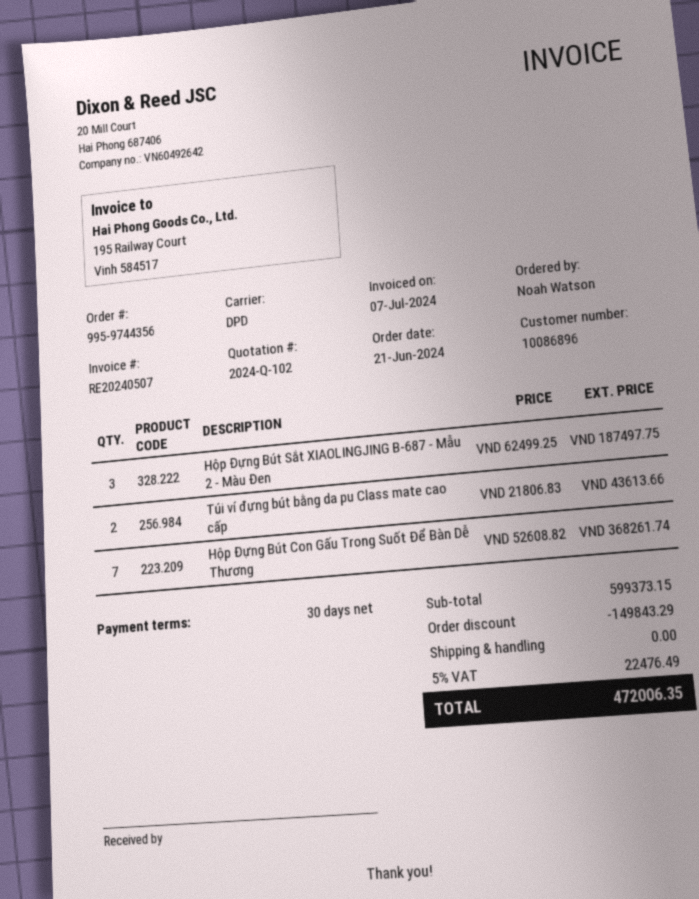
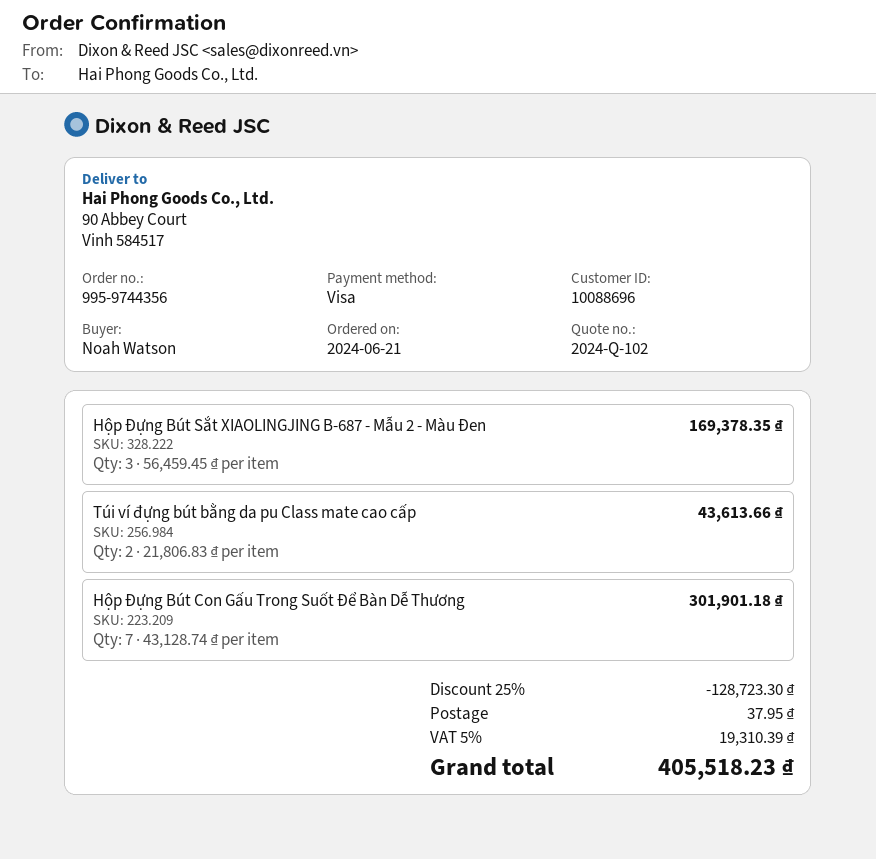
customer number: 10086896 -> 10088696
Hộp Đựng Bút Sắt XIAOLINGJING B-687 - Mẫu 2 - Màu Đen: 3 x 62499.25 = 187497.75 -> 3 x 56459.45 = 169378.35
Hộp Đựng Bút Con Gấu Trong Suốt Để Bàn Dễ Thương: 7 x 52608.82 = 368261.74 -> 7 x 43128.74 = 301901.18
discount: 149843.29 -> 128723.30
shipping: 0.00 -> 37.95
tax: 5% = 22476.49 -> 5% = 19310.39
total: 472006.35 -> 405518.23

